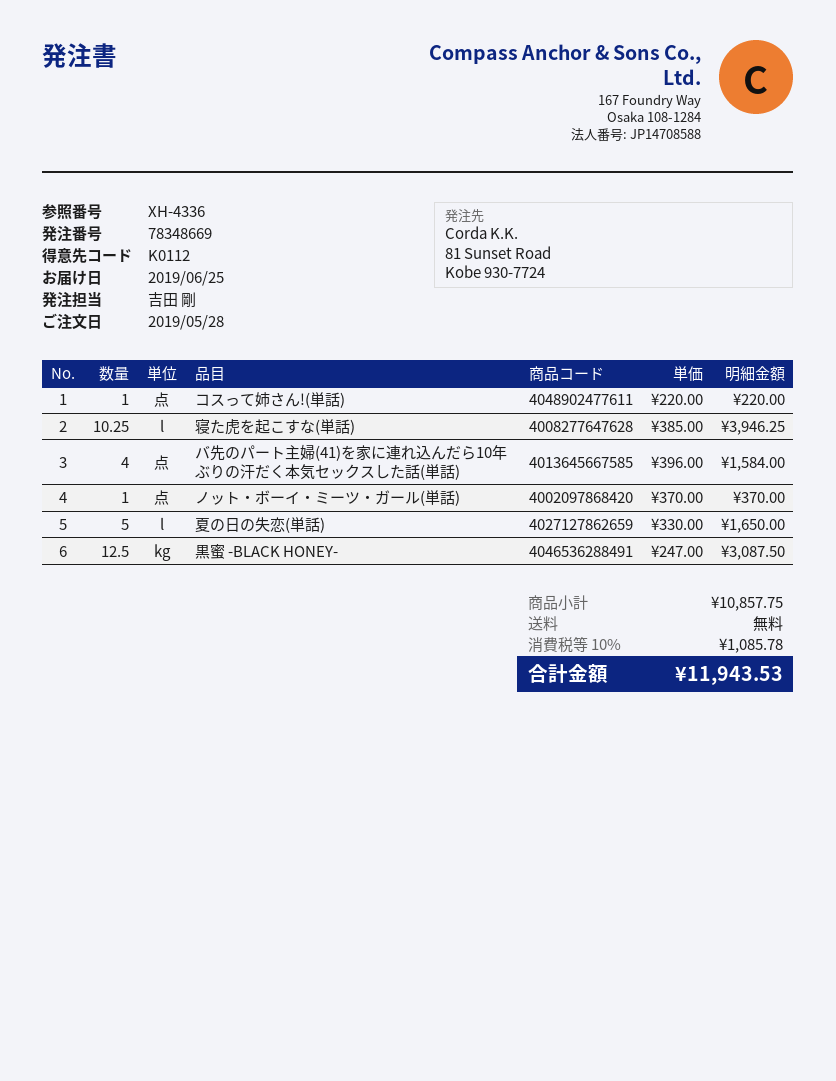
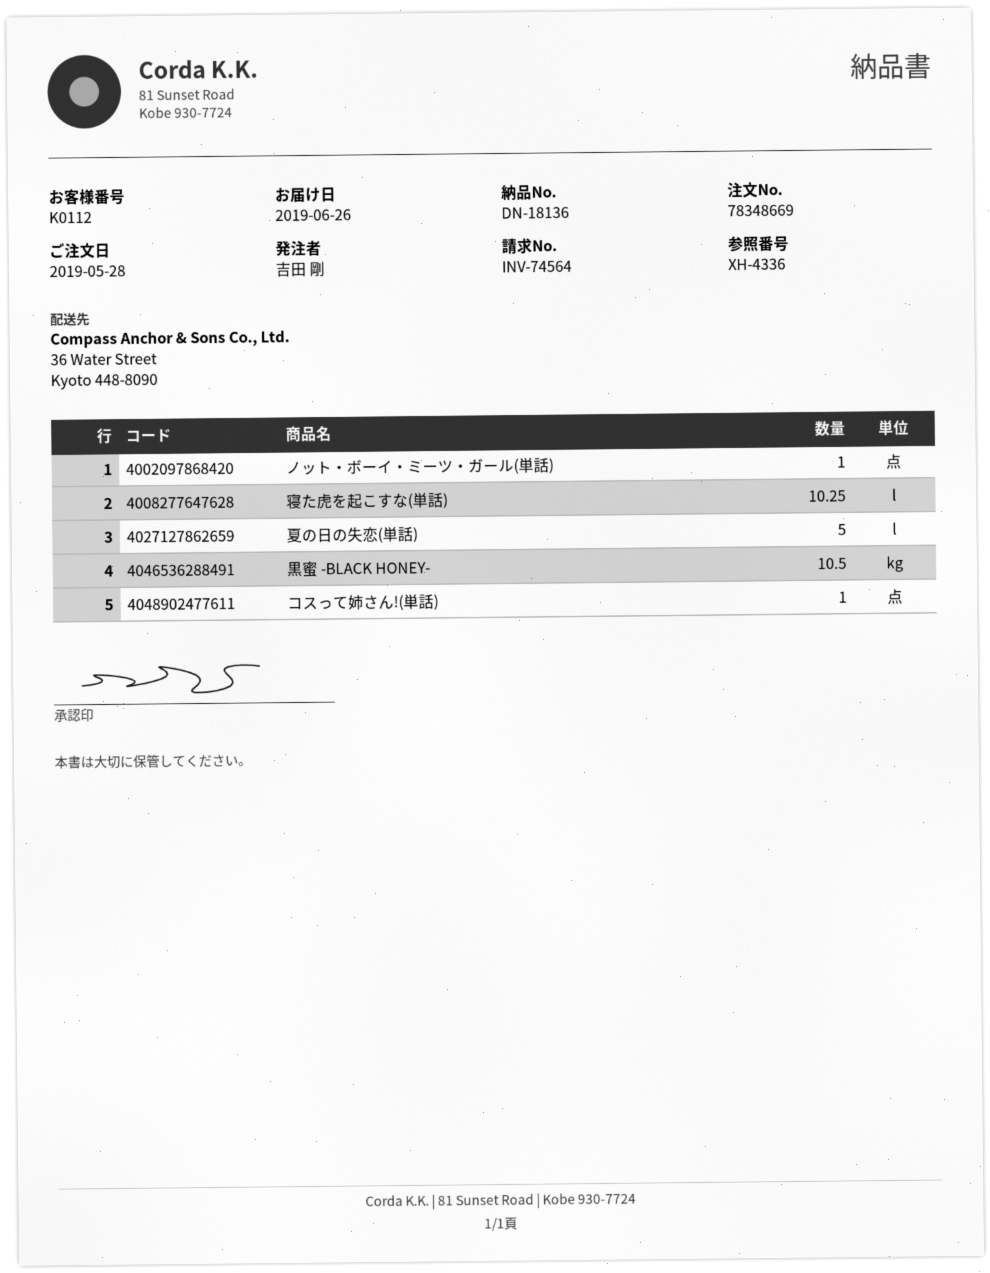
delivery date: 2019-06-25 -> 2019-06-26
バ先のパート主婦(41)を家に連れ込んだら10年ぶりの汗だく本気セックスした話(単話): 4 -> none
黒蜜 -BLACK HONEY-: 12.5 -> 10.5

